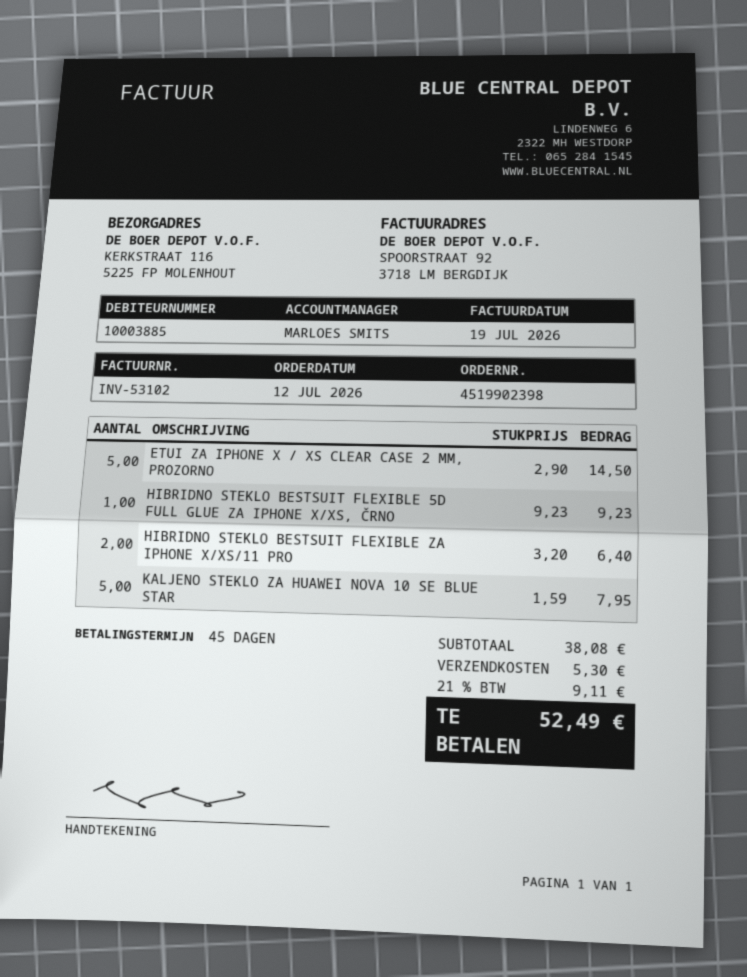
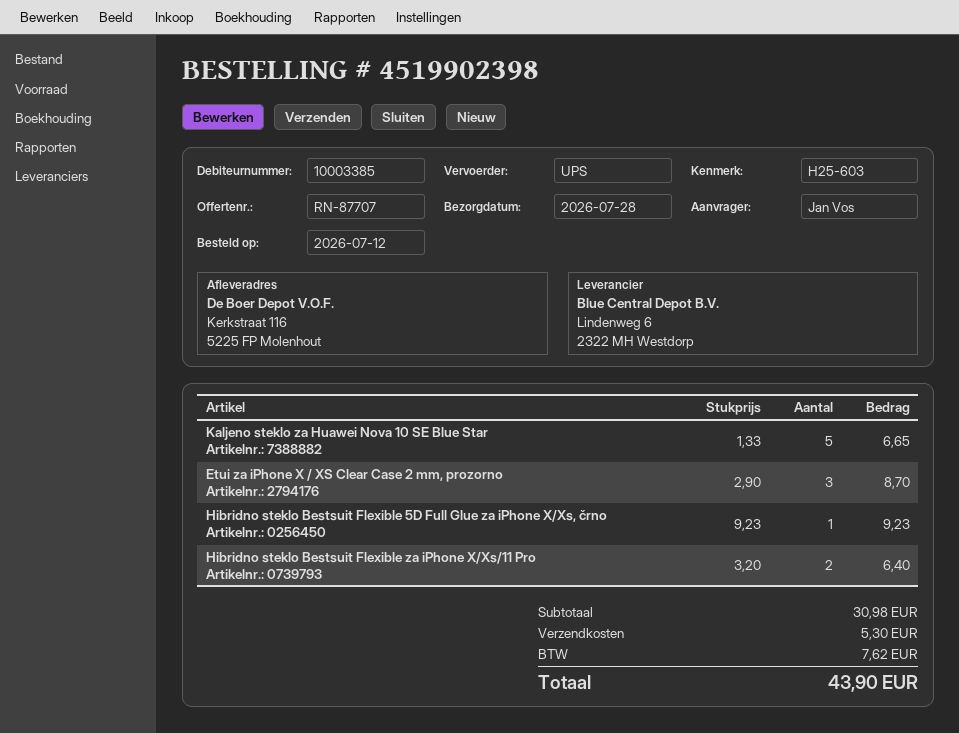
customer number: 10003885 -> 10003385
ETUI ZA IPHONE X / XS CLEAR CASE 2 MM, PROZORNO: 5 x 2.90 = 14.50 -> 3 x 2.90 = 8.70
KALJENO STEKLO ZA HUAWEI NOVA 10 SE BLUE STAR: 5 x 1.59 = 7.95 -> 5 x 1.33 = 6.65
subtotal: 38.08 -> 30.98
tax: 9.11 -> 7.62
total: 52.49 -> 43.90

